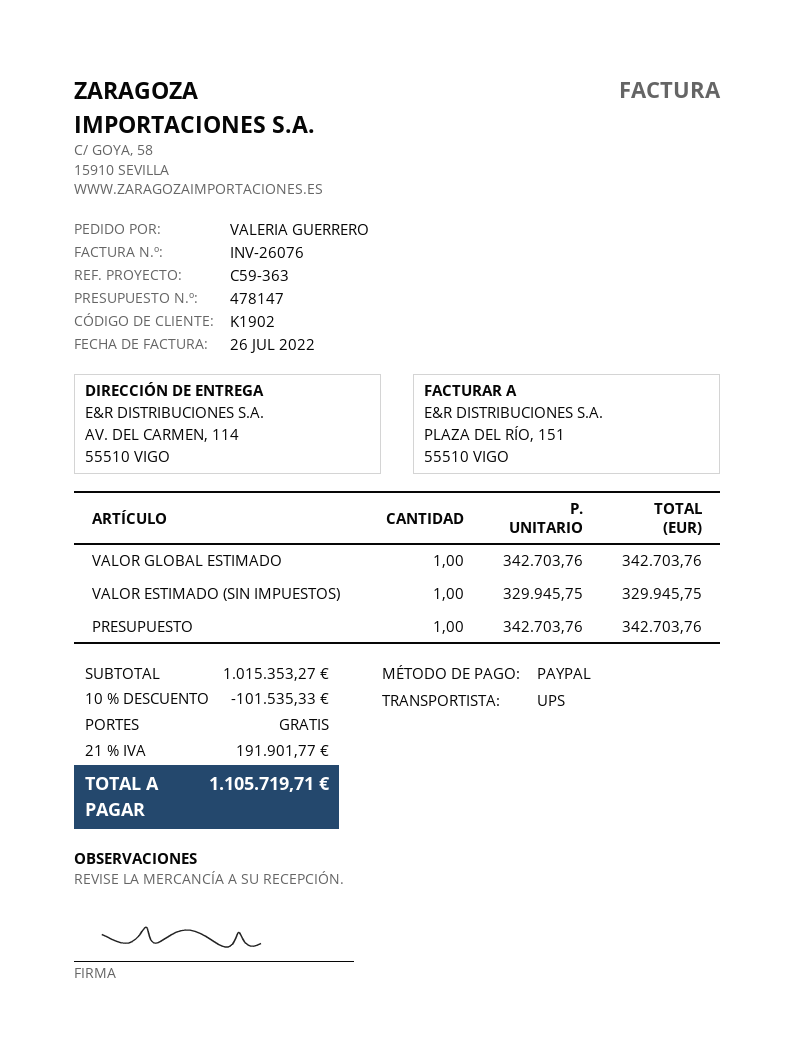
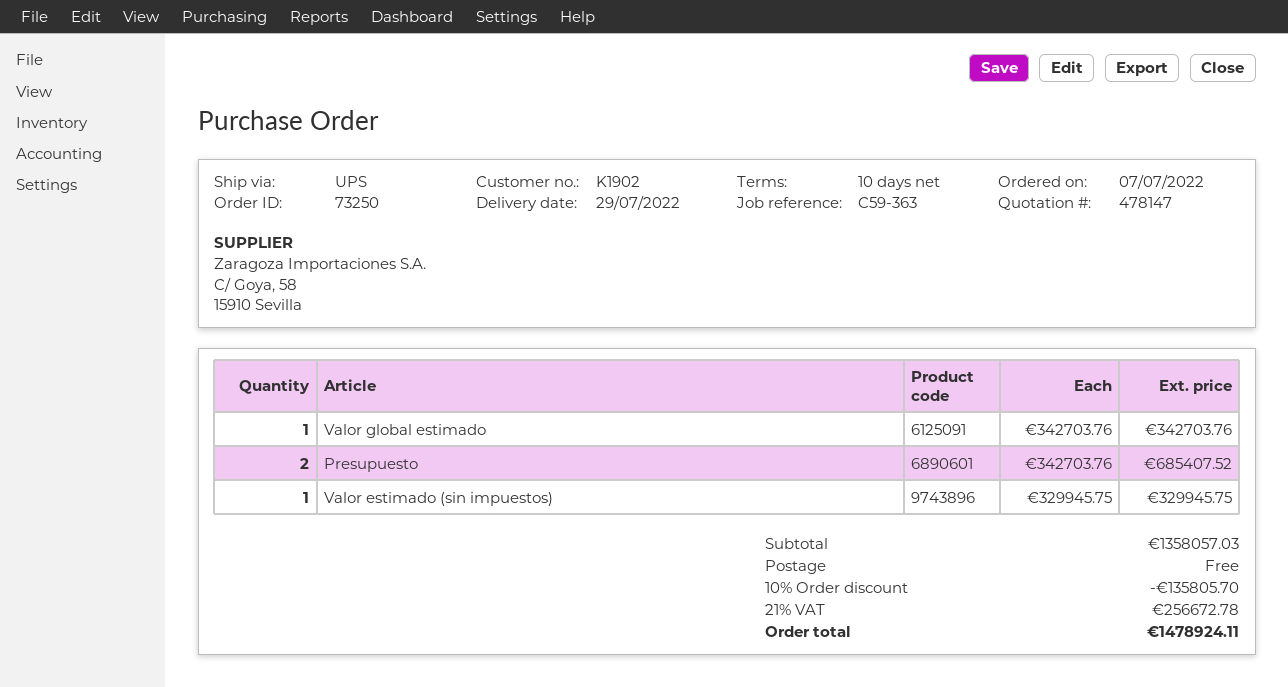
PRESUPUESTO: 1 x 342703.76 = 342703.76 -> 2 x 342703.76 = 685407.52
subtotal: 1015353.27 -> 1358057.03
discount: 10% = 101535.33 -> 10% = 135805.70
tax: 21% = 191901.77 -> 21% = 256672.78
total: 1105719.71 -> 1478924.11

